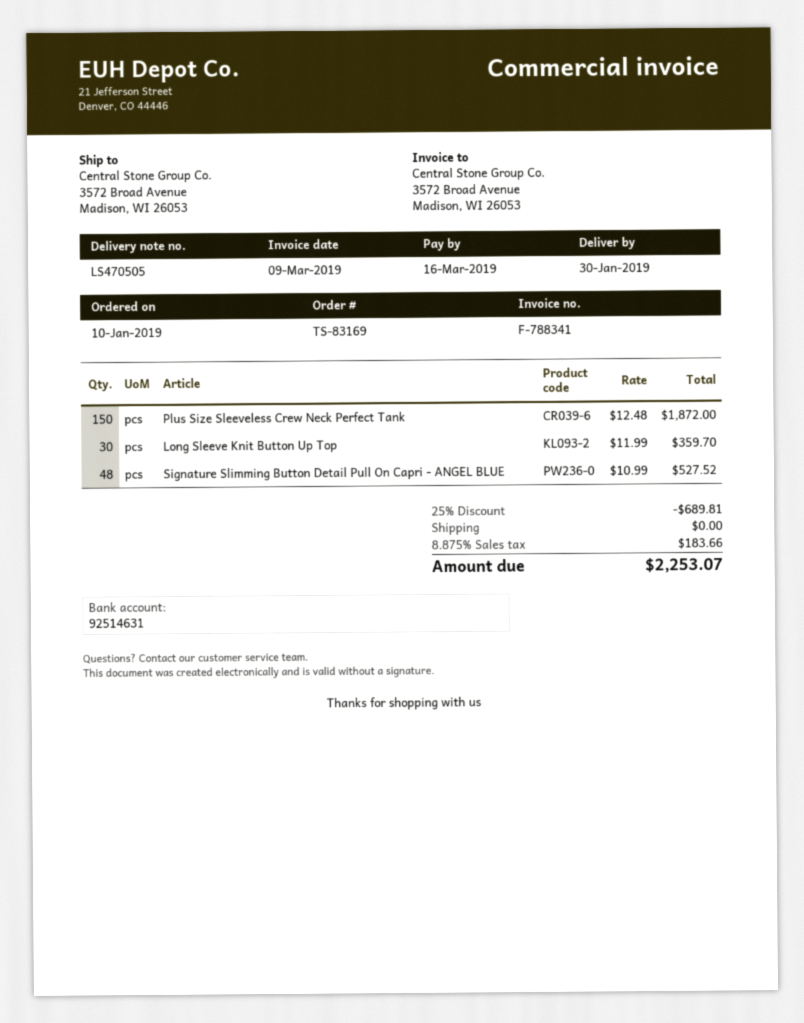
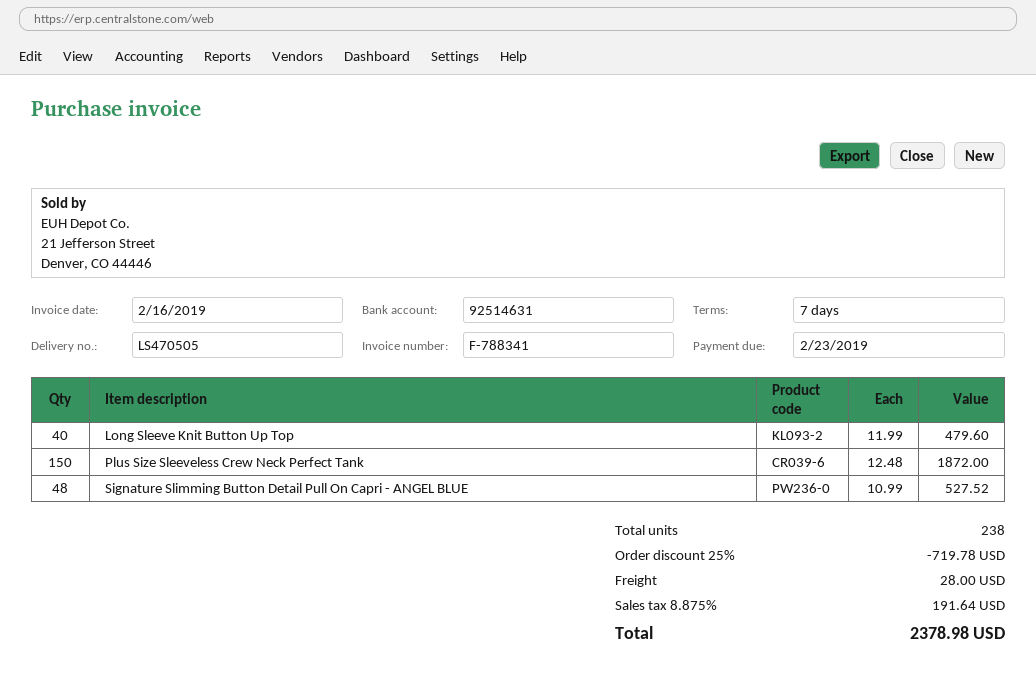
invoice date: 2019-03-09 -> 2019-02-16
due date: 2019-03-16 -> 2019-02-23
Long Sleeve Knit Button Up Top: 30 x 11.99 = 359.70 -> 40 x 11.99 = 479.60
discount: 25% = 689.81 -> 25% = 719.78
shipping: 0.00 -> 28.00
tax: 8.875% = 183.66 -> 8.875% = 191.64
total: 2253.07 -> 2378.98

